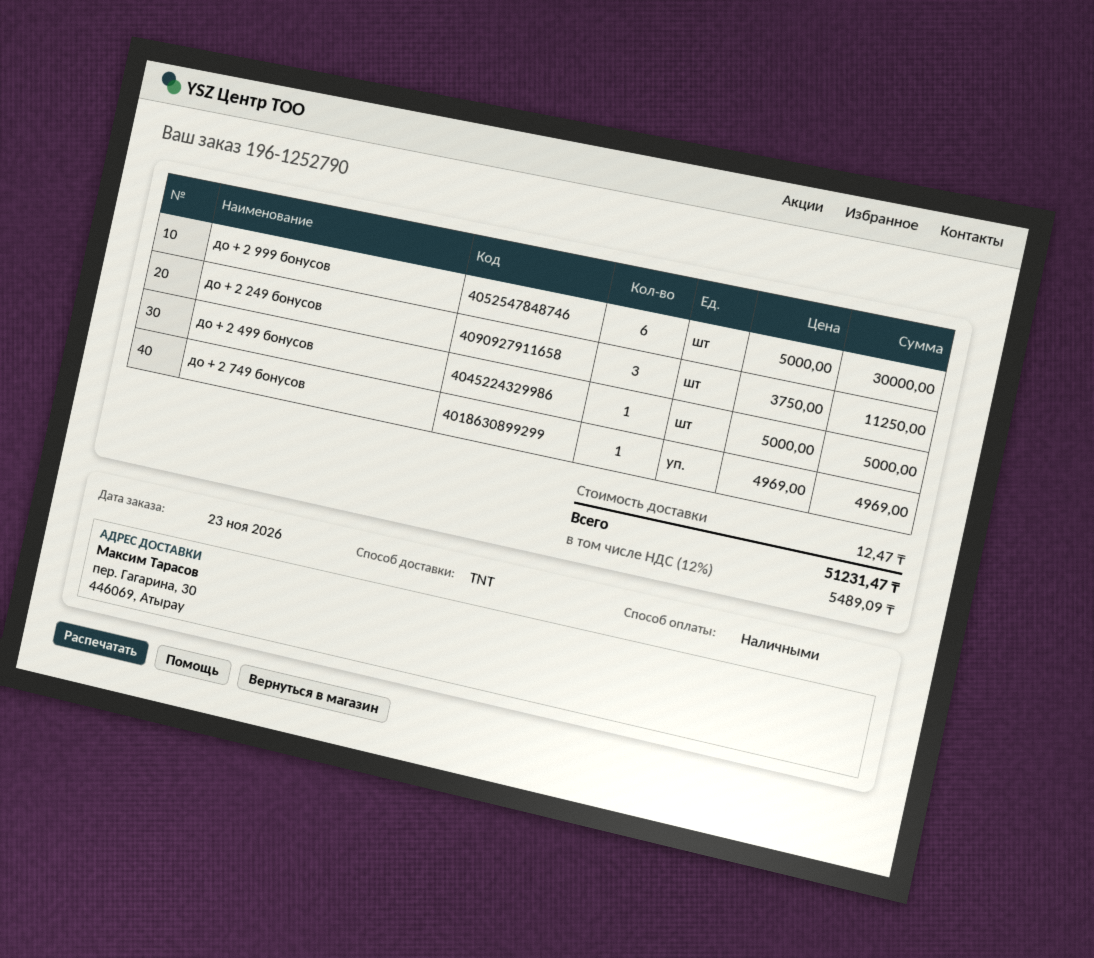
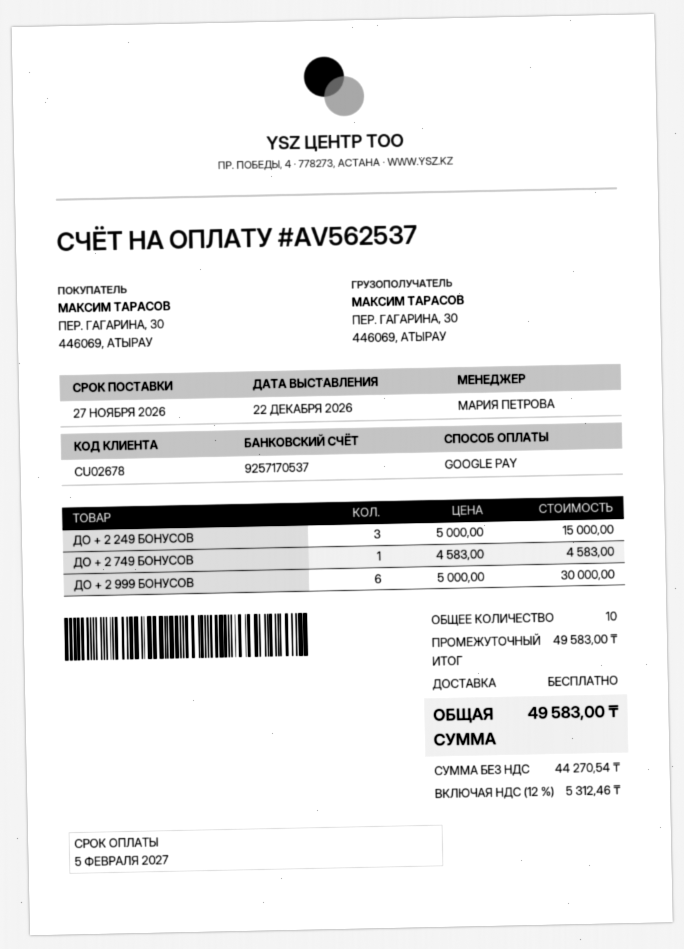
payment method: cash -> Google Pay
до + 2 249 бонусов: 3 x 3750.00 = 11250.00 -> 3 x 5000.00 = 15000.00
до + 2 499 бонусов: 1 x 5000.00 = 5000.00 -> none
до + 2 749 бонусов: 1 x 4969.00 = 4969.00 -> 1 x 4583.00 = 4583.00
shipping: 12.47 -> 0.00
tax: 12% = 5489.09 -> 12% = 5312.46
total: 51231.47 -> 49583.00

